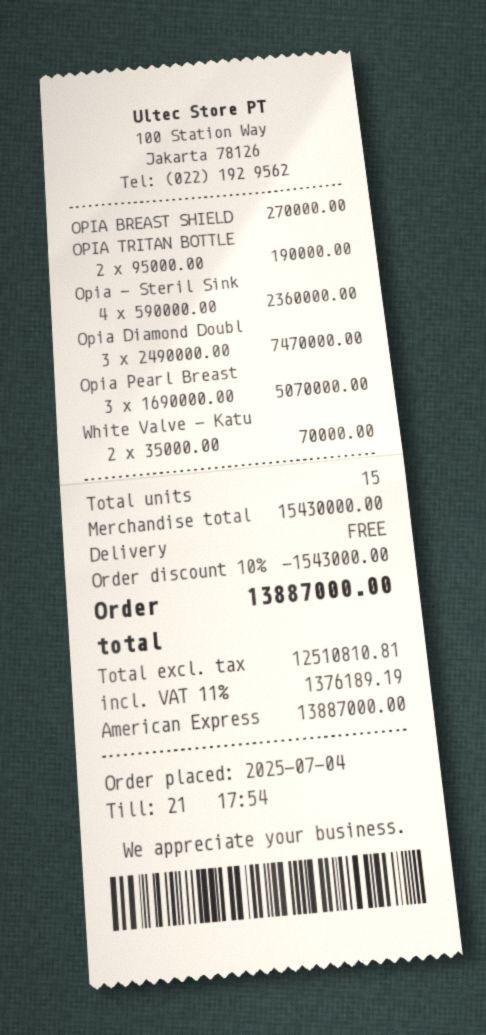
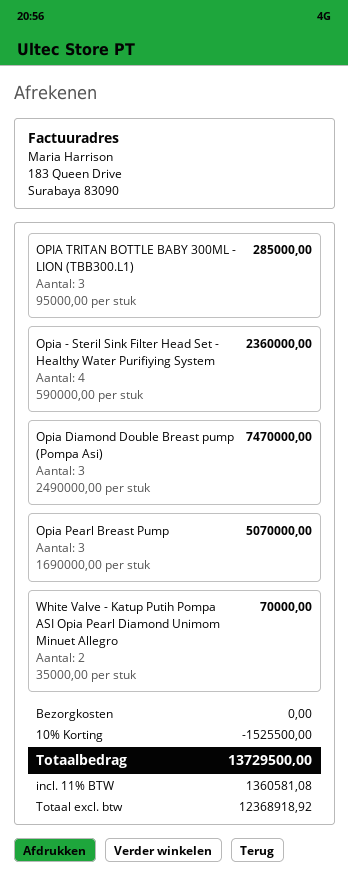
OPIA BREAST SHIELD: 1 x 270000.00 = 270000.00 -> none
OPIA TRITAN BOTTLE: 2 x 95000.00 = 190000.00 -> 3 x 95000.00 = 285000.00
discount: 10% = 1543000.00 -> 10% = 1525500.00
net: 12510810.81 -> 12368918.92
tax: 11% = 1376189.19 -> 11% = 1360581.08
total: 13887000.00 -> 13729500.00

